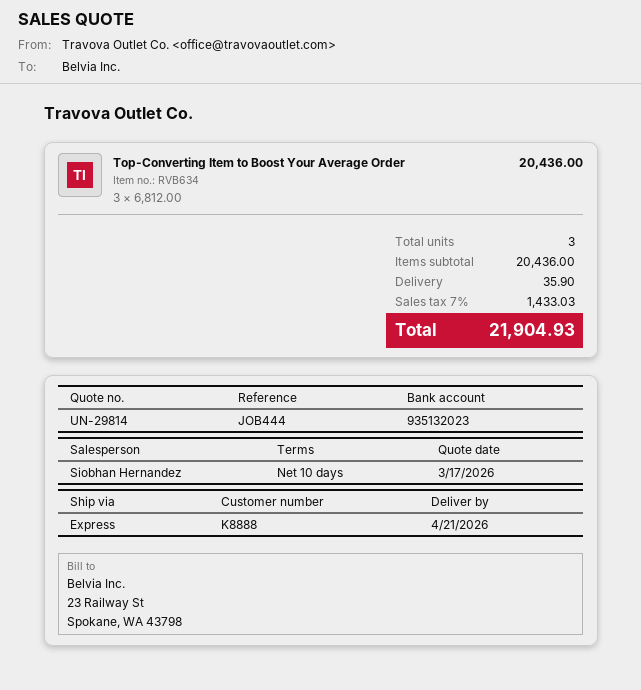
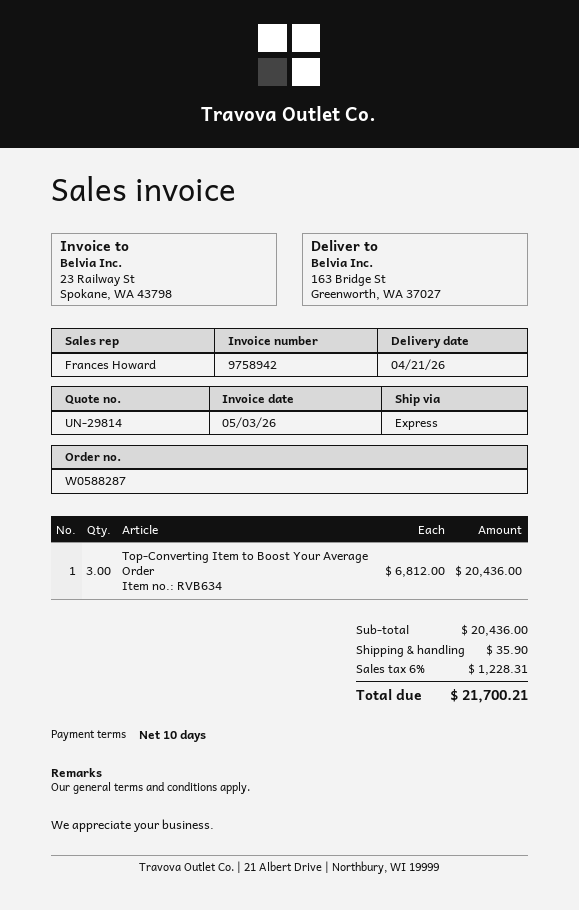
sales rep: Siobhan Hernandez -> Frances Howard
tax: 7% = 1433.03 -> 6% = 1228.31
total: 21904.93 -> 21700.21

